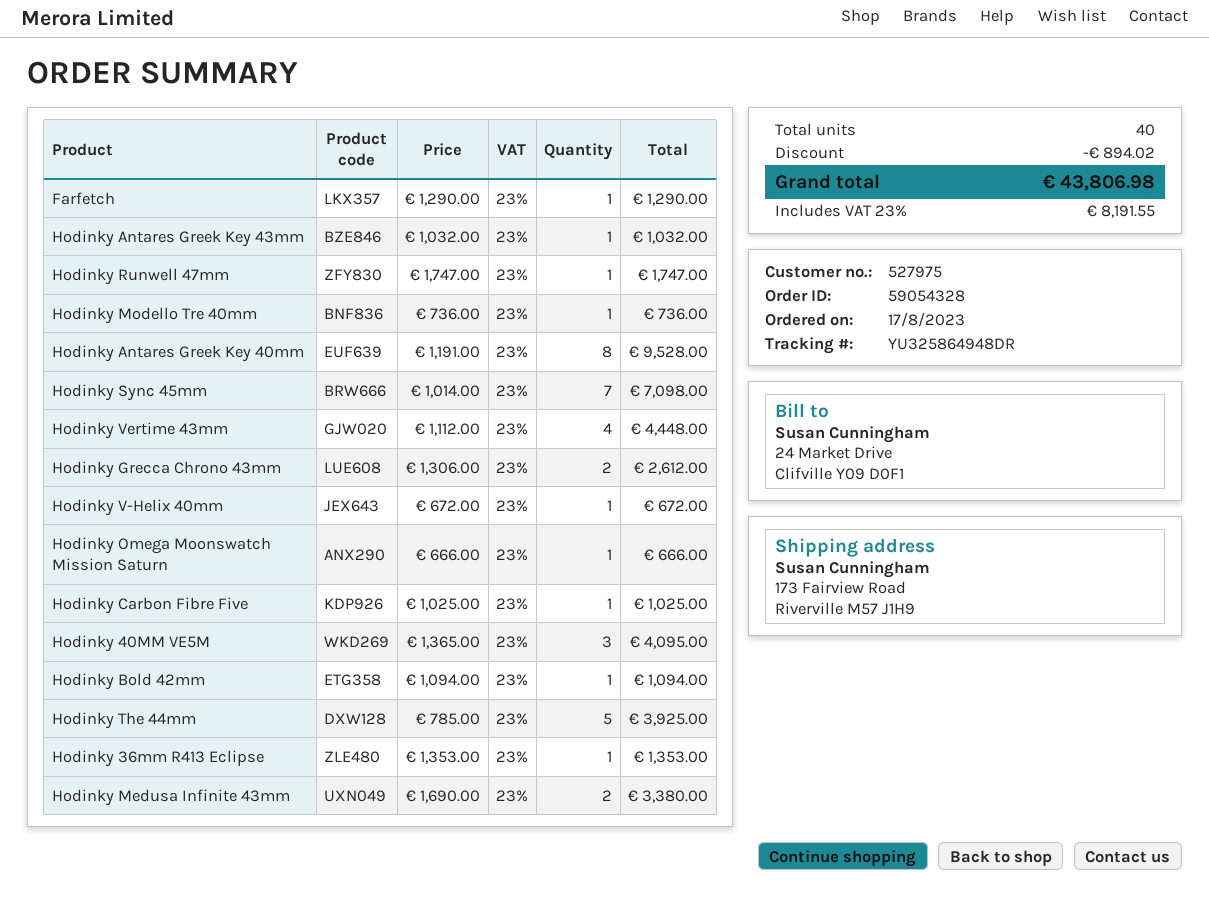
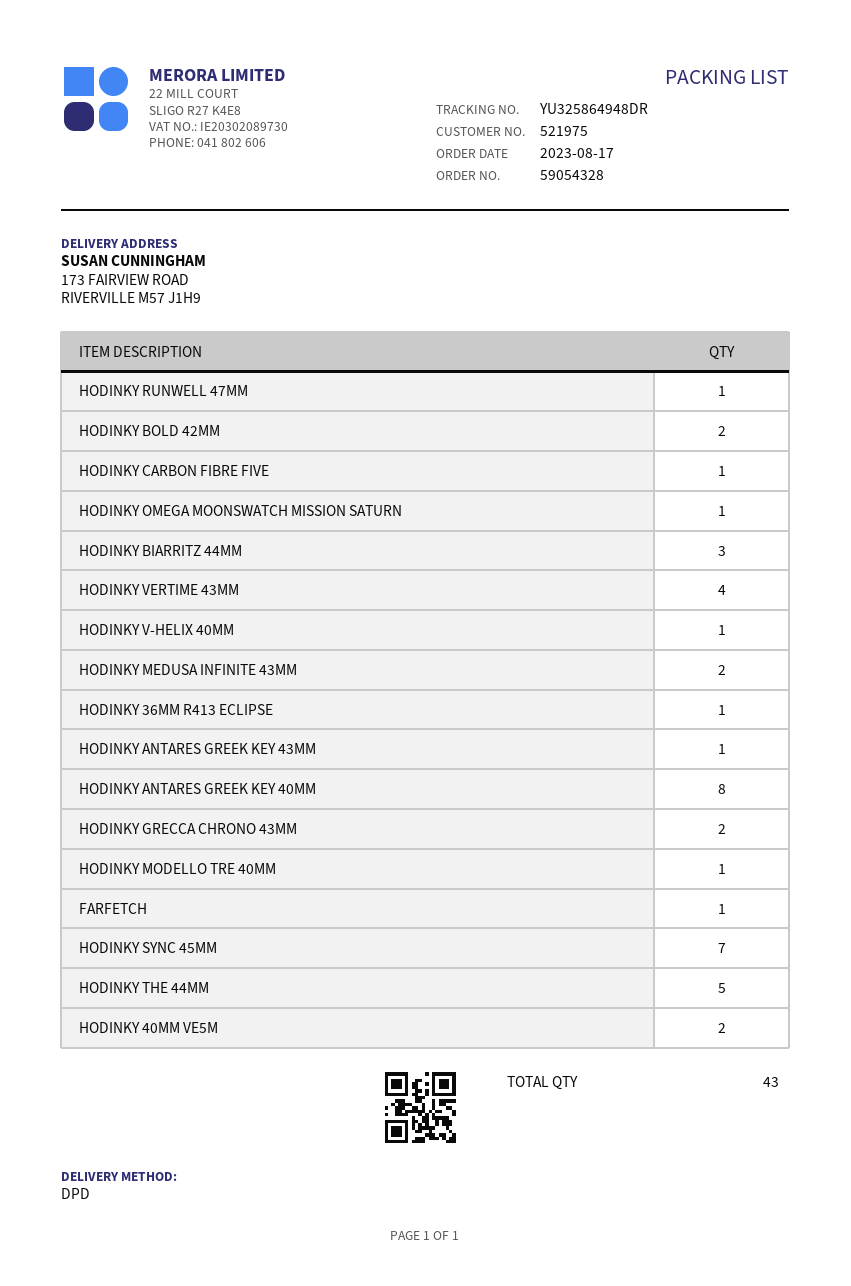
customer number: 527975 -> 521975
Hodinky 40MM VE5M: 3 -> 2
Hodinky Bold 42mm: 1 -> 2
HODINKY BIARRITZ 44MM: none -> 3
total quantity: 40 -> 43

